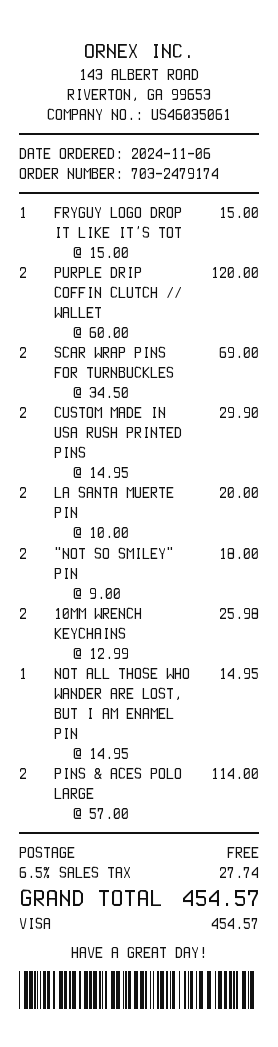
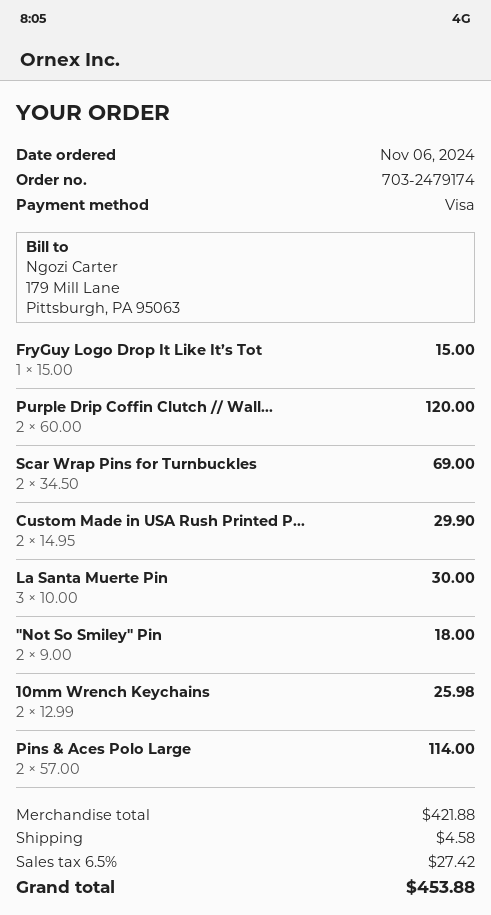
LA SANTA MUERTE PIN: 2 x 10.00 = 20.00 -> 3 x 10.00 = 30.00
NOT ALL THOSE WHO WANDER ARE LOST, BUT I AM ENAMEL PIN: 1 x 14.95 = 14.95 -> none
shipping: 0.00 -> 4.58
tax: 6.5% = 27.74 -> 6.5% = 27.42
total: 454.57 -> 453.88

